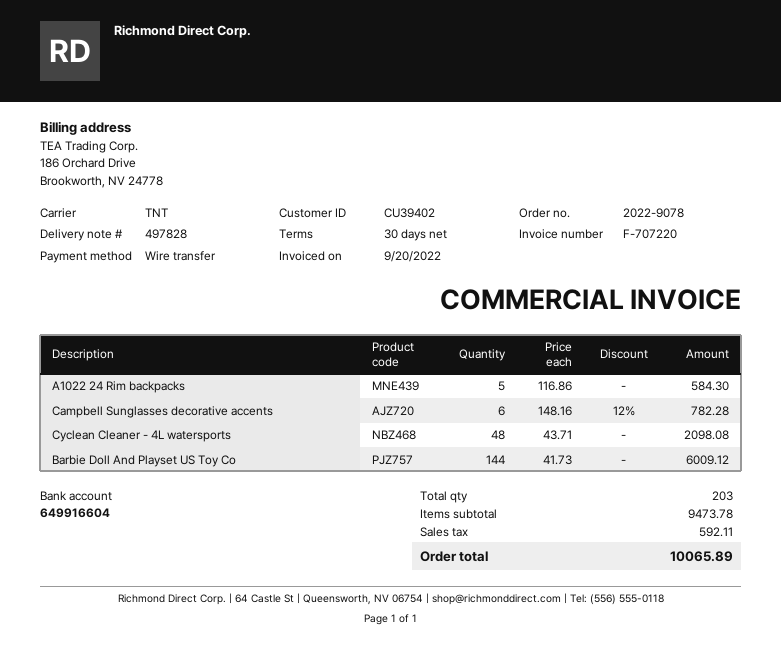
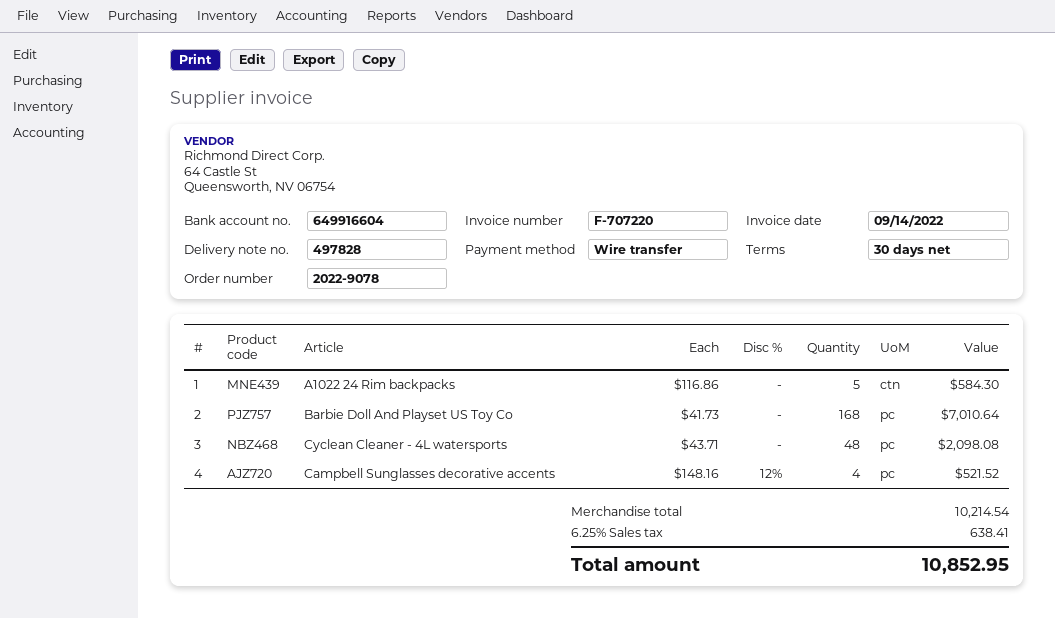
invoice date: 2022-09-20 -> 2022-09-14
Campbell Sunglasses decorative accents: 6 x 148.16 - 12% = 782.28 -> 4 x 148.16 - 12% = 521.52
Barbie Doll And Playset US Toy Co: 144 x 41.73 = 6009.12 -> 168 x 41.73 = 7010.64
subtotal: 9473.78 -> 10214.54
tax: 592.11 -> 638.41
total: 10065.89 -> 10852.95

